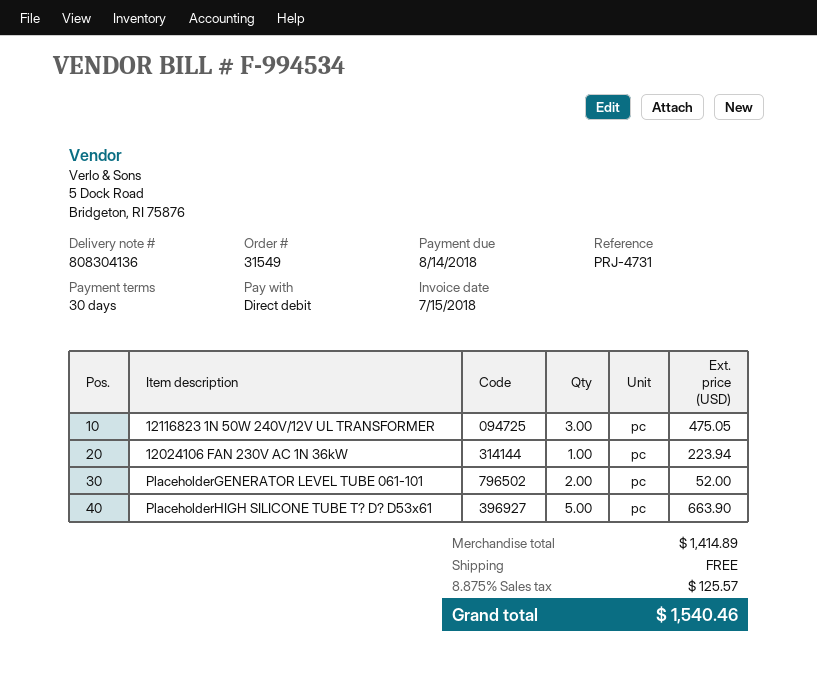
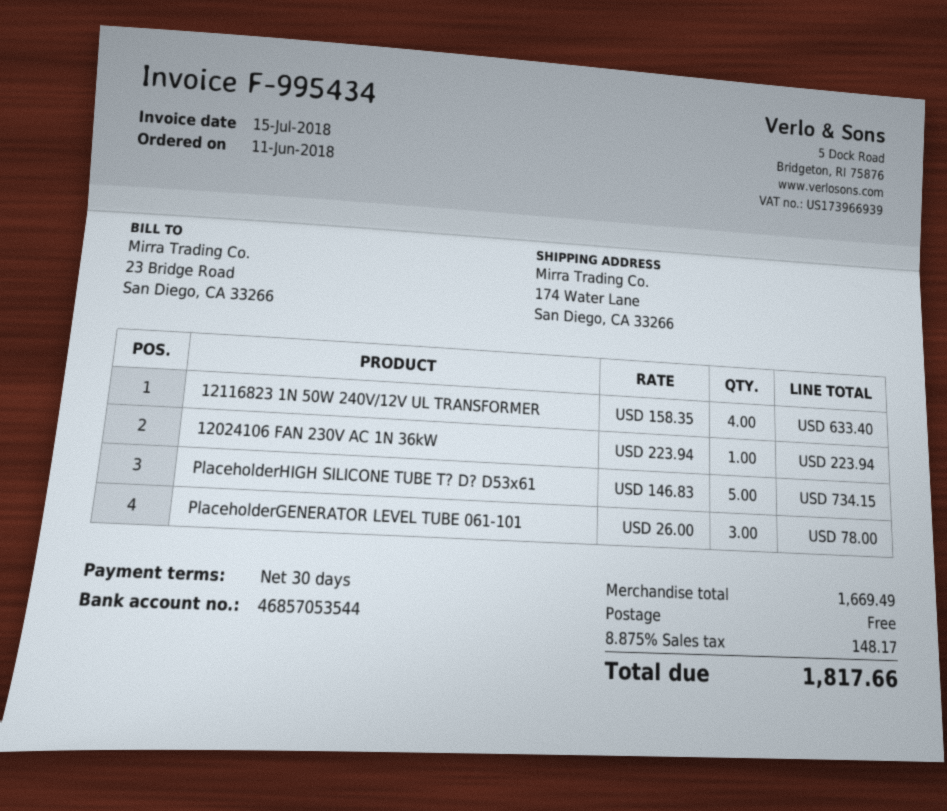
invoice number: F-994534 -> F-995434
12116823 1N 50W 240V/12V UL TRANSFORMER: 3 for 475.05 -> 4 for 633.40
PlaceholderGENERATOR LEVEL TUBE 061-101: 2 for 52.00 -> 3 for 78.00
PlaceholderHIGH SILICONE TUBE T? D? D53x61: 5 for 663.90 -> 5 for 734.15
subtotal: 1414.89 -> 1669.49
tax: 8.875% = 125.57 -> 8.875% = 148.17
total: 1540.46 -> 1817.66

